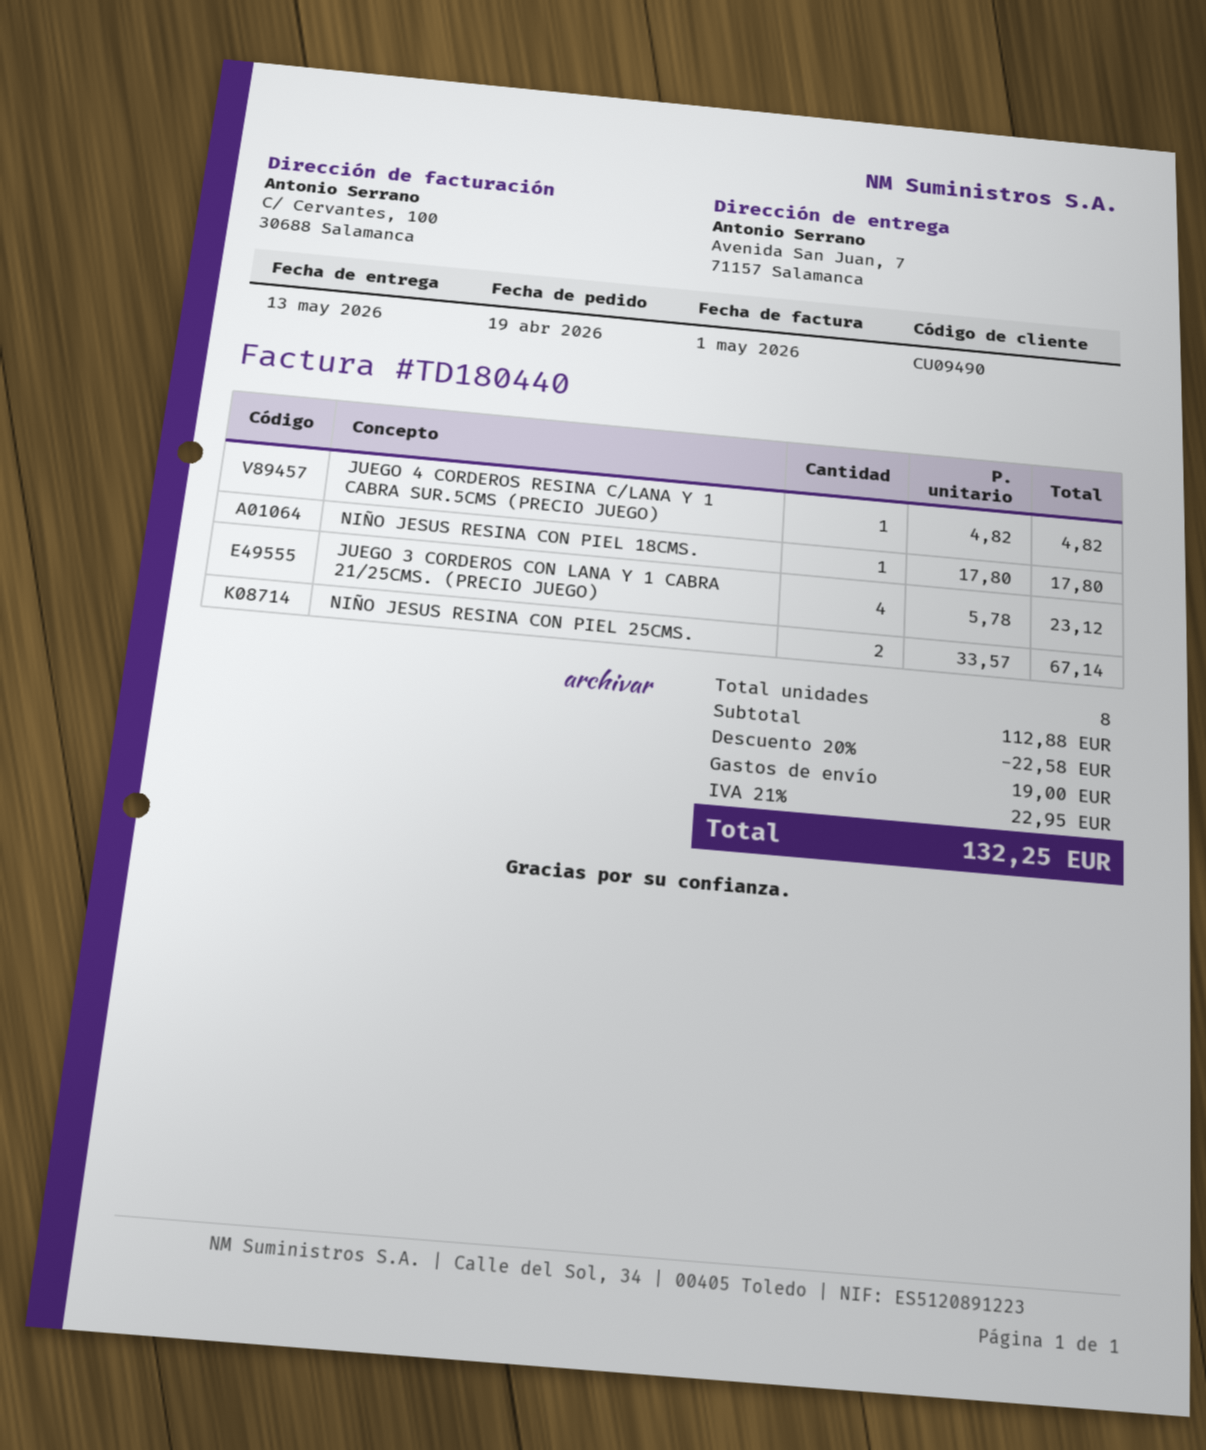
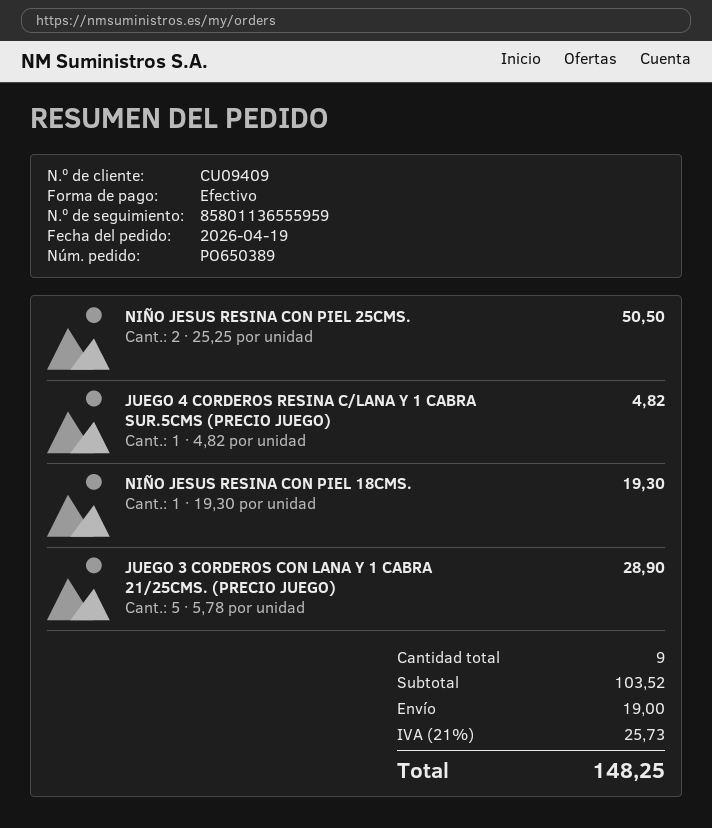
customer number: CU09490 -> CU09409
NIÑO JESUS RESINA CON PIEL 18CMS.: 1 x 17.80 = 17.80 -> 1 x 19.30 = 19.30
JUEGO 3 CORDEROS CON LANA Y 1 CABRA 21/25CMS. (PRECIO JUEGO): 4 x 5.78 = 23.12 -> 5 x 5.78 = 28.90
NIÑO JESUS RESINA CON PIEL 25CMS.: 2 x 33.57 = 67.14 -> 2 x 25.25 = 50.50
total quantity: 8 -> 9
subtotal: 112.88 -> 103.52
discount: 20% = 22.58 -> none
tax: 21% = 22.95 -> 21% = 25.73
total: 132.25 -> 148.25

